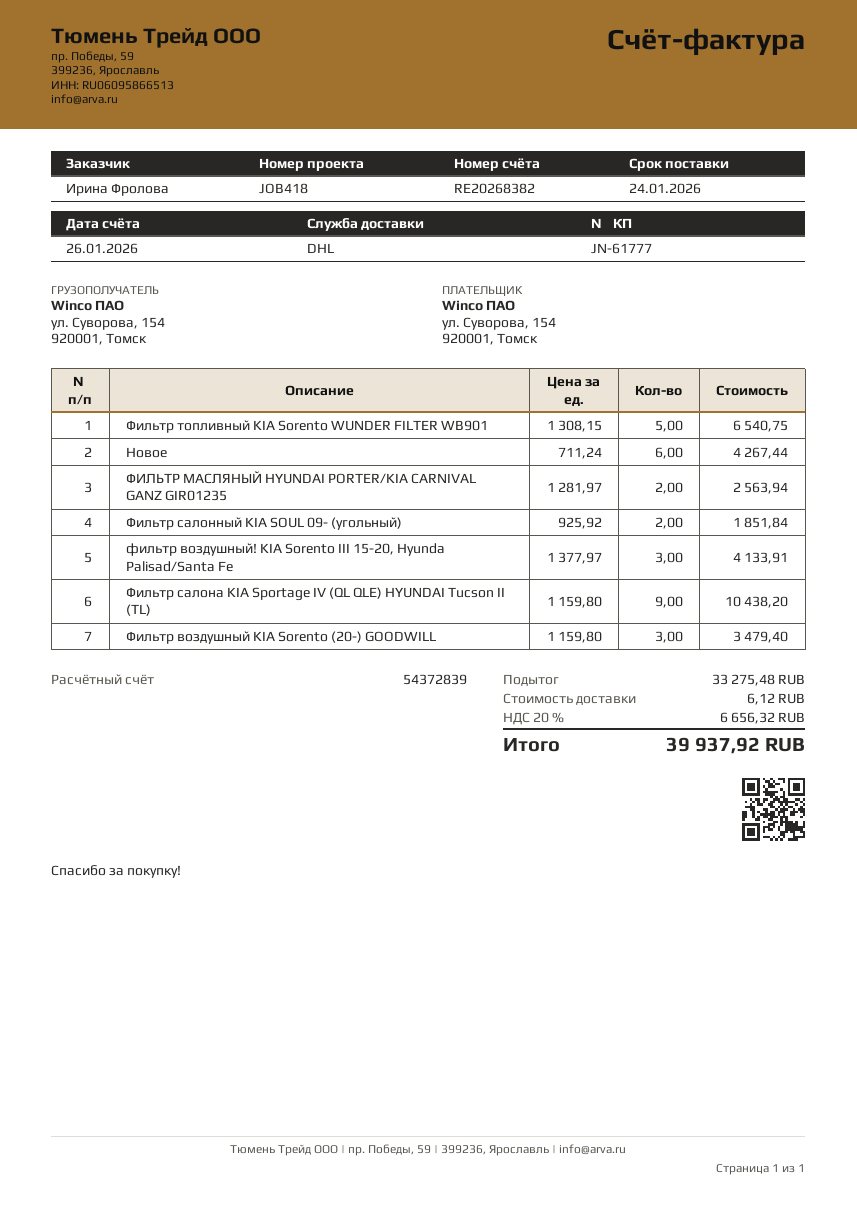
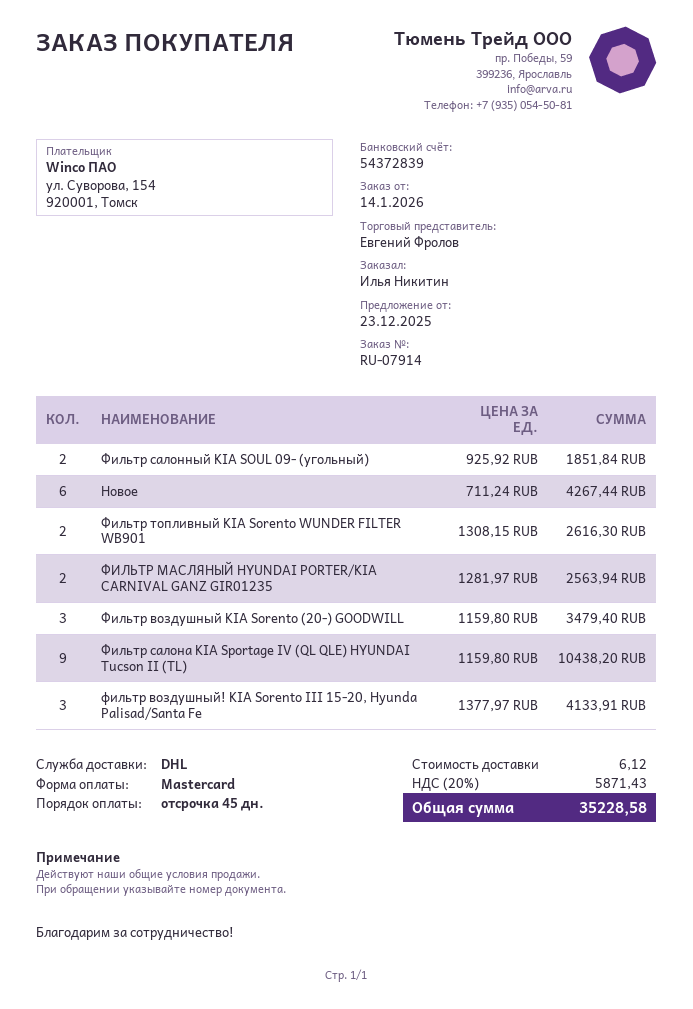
ordered by: Ирина Фролова -> Илья Никитин
Фильтр топливный KIA Sorento WUNDER FILTER WB901: 5 x 1308.15 = 6540.75 -> 2 x 1308.15 = 2616.30
tax: 20% = 6656.32 -> 20% = 5871.43
total: 39937.92 -> 35228.58

